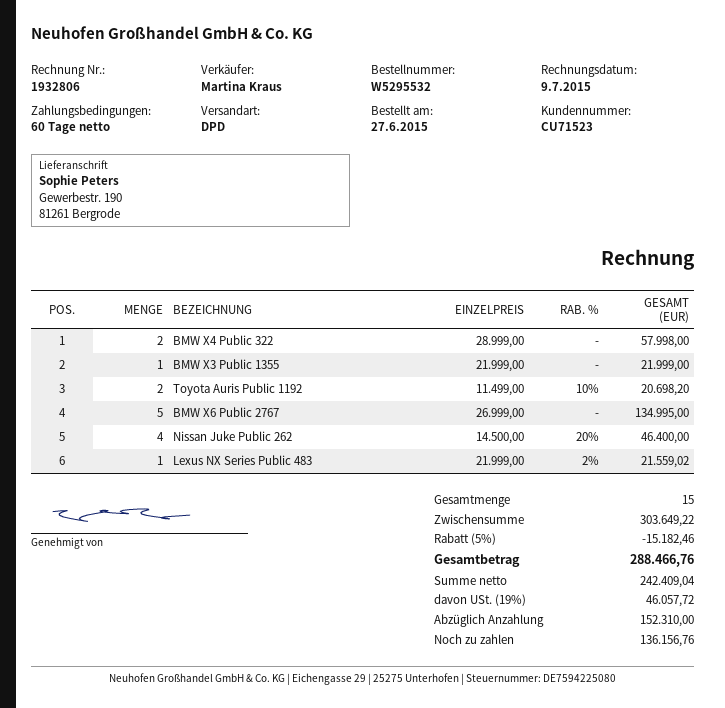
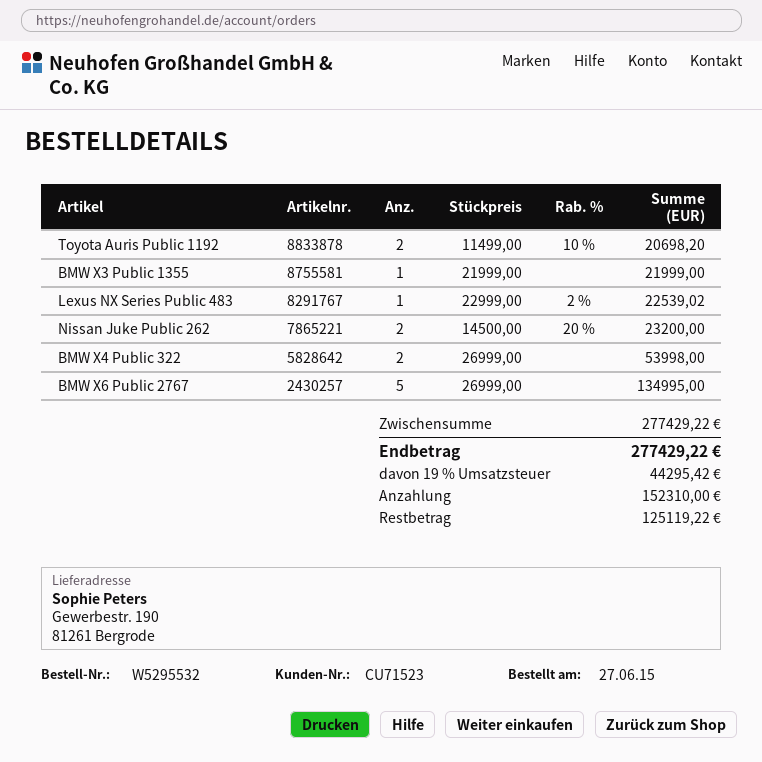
BMW X4 Public 322: 2 x 28999.00 = 57998.00 -> 2 x 26999.00 = 53998.00
Nissan Juke Public 262: 4 x 14500.00 - 20% = 46400.00 -> 2 x 14500.00 - 20% = 23200.00
Lexus NX Series Public 483: 1 x 21999.00 - 2% = 21559.02 -> 1 x 22999.00 - 2% = 22539.02
subtotal: 303649.22 -> 277429.22
discount: 5% = 15182.46 -> none
tax: 19% = 46057.72 -> 19% = 44295.42
total: 288466.76 -> 277429.22
balance: 136156.76 -> 125119.22

